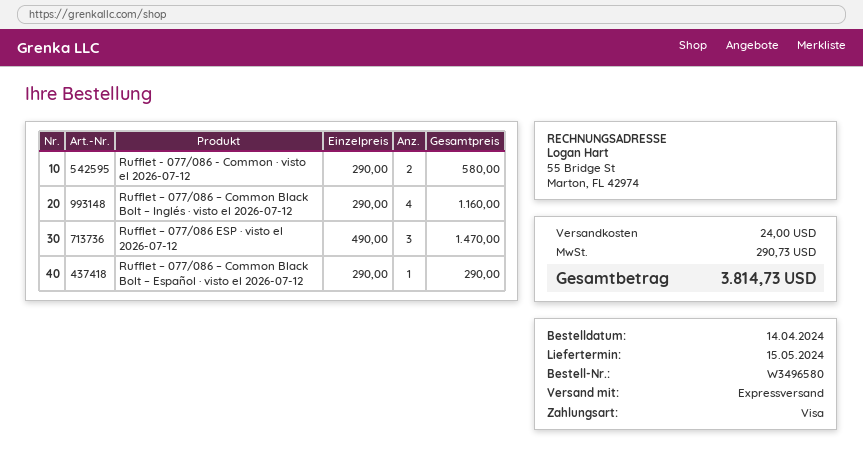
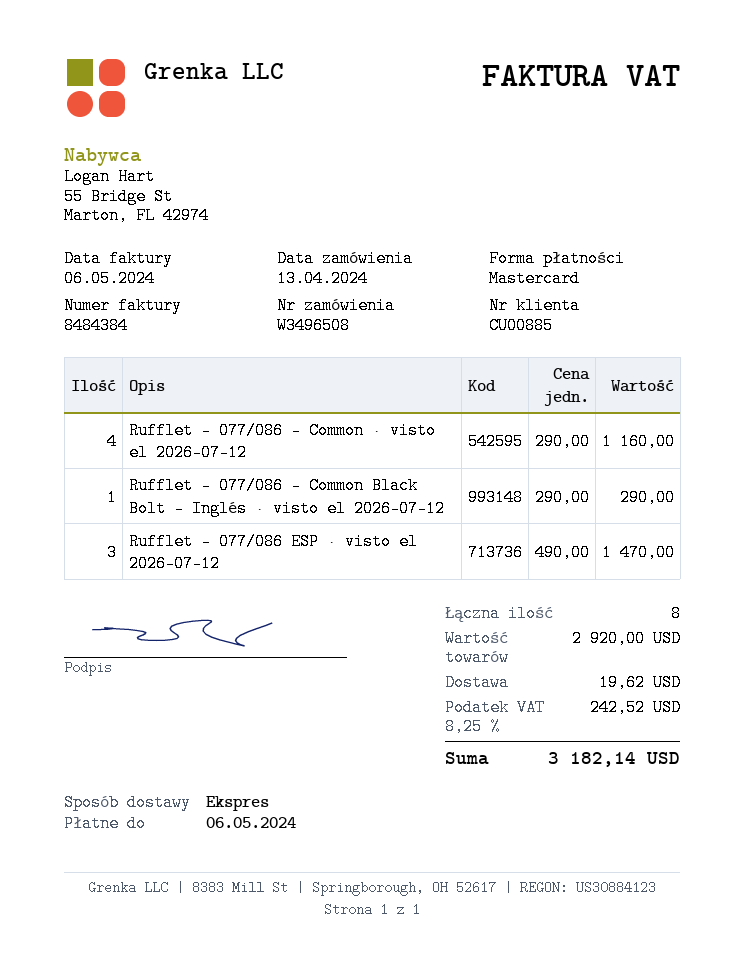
order number: W3496580 -> W3496508
order date: 2024-04-14 -> 2024-04-13
payment method: Visa -> Mastercard
Rufflet - 077/086 - Common · visto el 2026-07-12: 2 x 290.00 = 580.00 -> 4 x 290.00 = 1160.00
Rufflet – 077/086 – Common Black Bolt – Inglés · visto el 2026-07-12: 4 x 290.00 = 1160.00 -> 1 x 290.00 = 290.00
Rufflet – 077/086 – Common Black Bolt – Español · visto el 2026-07-12: 1 x 290.00 = 290.00 -> none
shipping: 24.00 -> 19.62
tax: 290.73 -> 242.52
total: 3814.73 -> 3182.14

